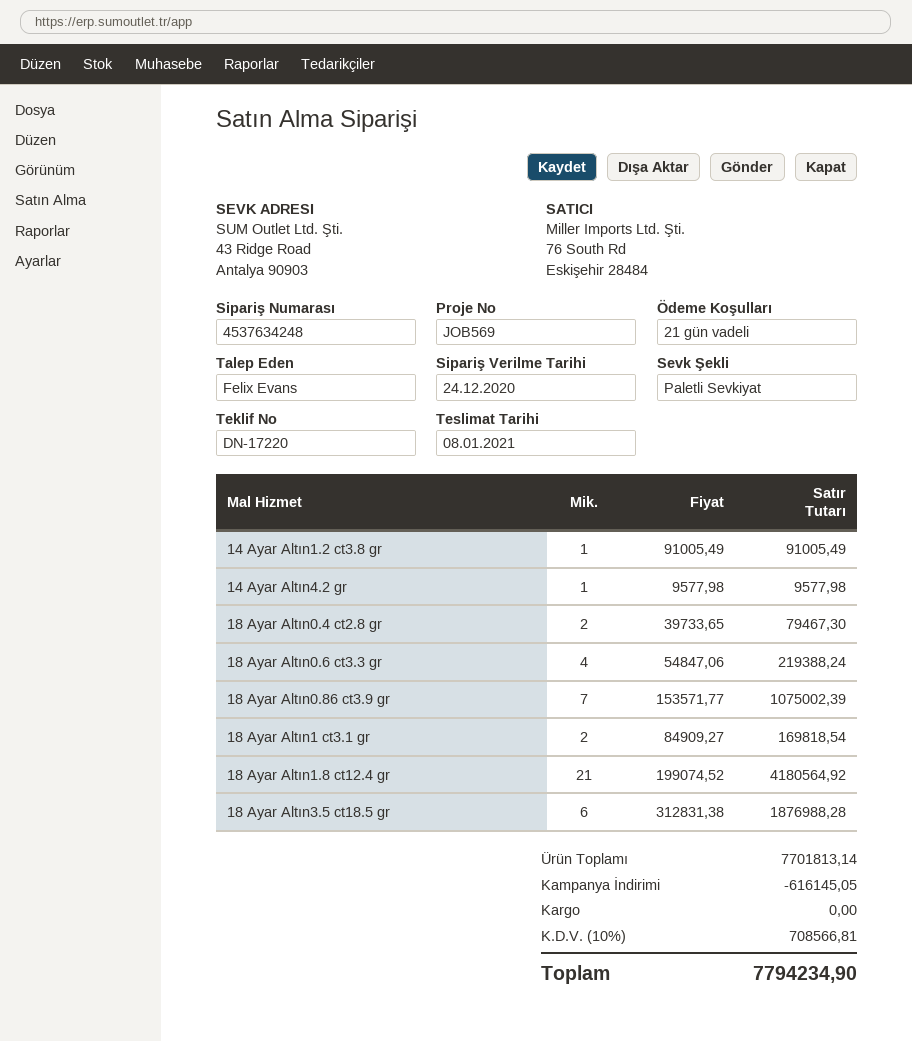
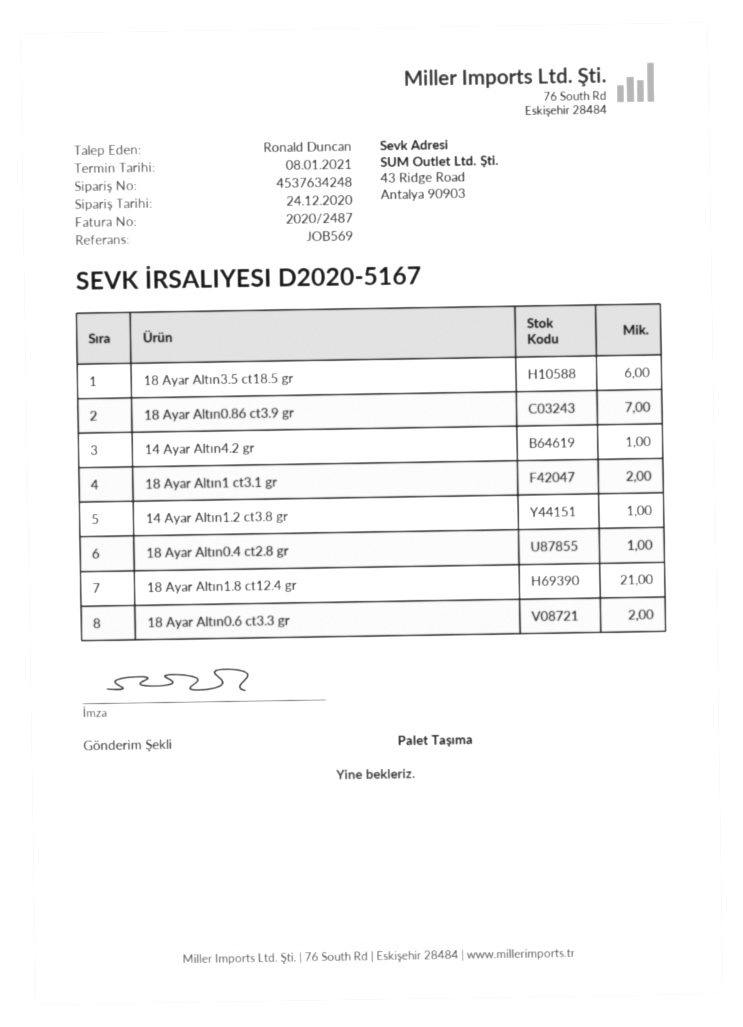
ordered by: Felix Evans -> Ronald Duncan
18 Ayar Altın0.4 ct2.8 gr: 2 -> 1
18 Ayar Altın0.6 ct3.3 gr: 4 -> 2

